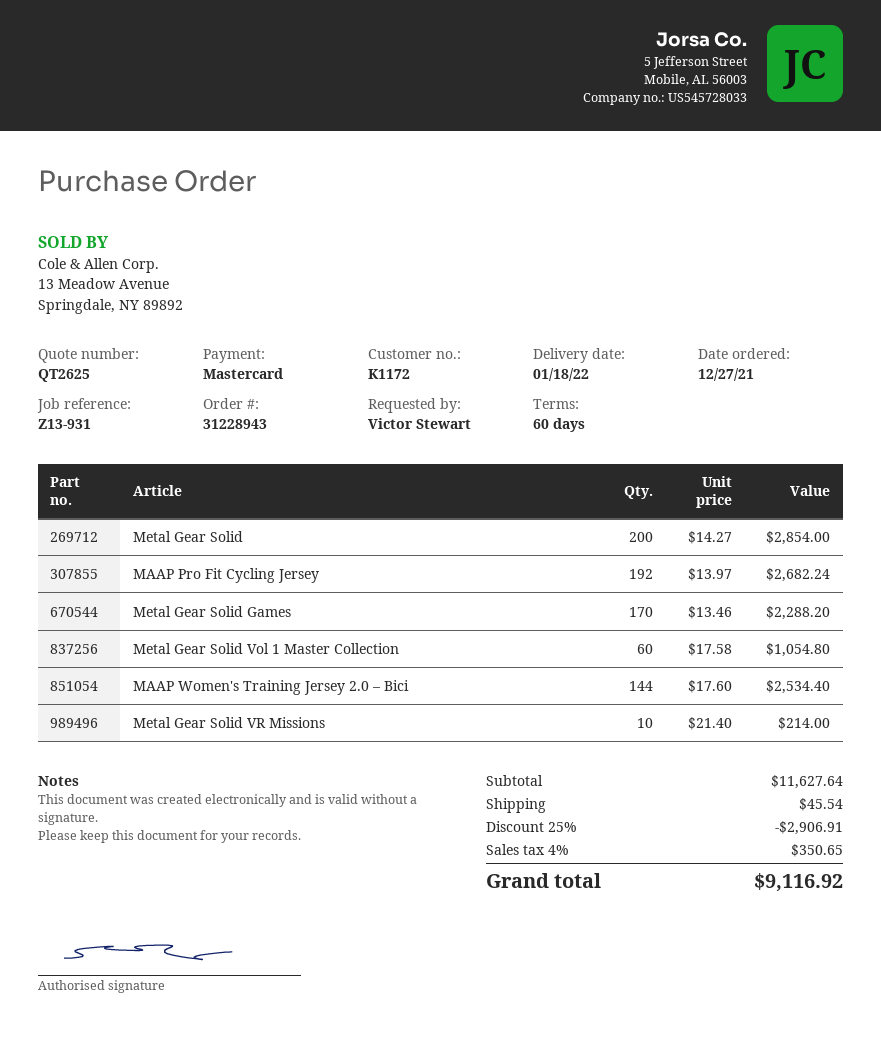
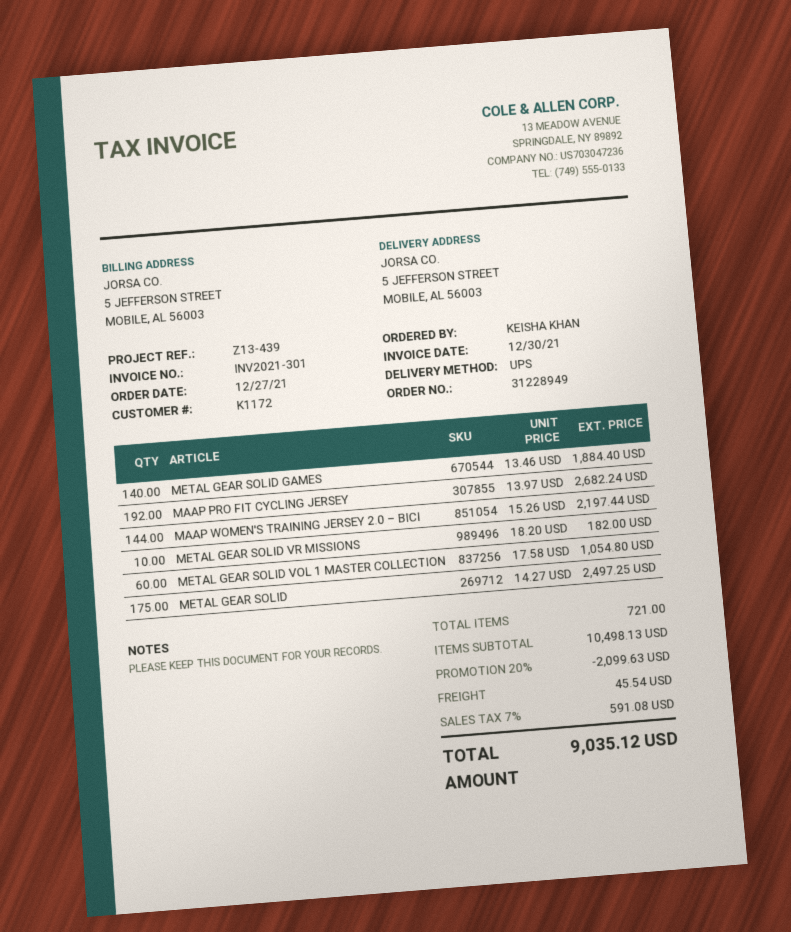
order number: 31228943 -> 31228949
reference: Z13-931 -> Z13-439
ordered by: Victor Stewart -> KEISHA KHAN
Metal Gear Solid: 200 x 14.27 = 2854.00 -> 175 x 14.27 = 2497.25
Metal Gear Solid Games: 170 x 13.46 = 2288.20 -> 140 x 13.46 = 1884.40
MAAP Women's Training Jersey 2.0 – Bici: 144 x 17.60 = 2534.40 -> 144 x 15.26 = 2197.44
Metal Gear Solid VR Missions: 10 x 21.40 = 214.00 -> 10 x 18.20 = 182.00
subtotal: 11627.64 -> 10498.13
discount: 25% = 2906.91 -> 20% = 2099.63
tax: 4% = 350.65 -> 7% = 591.08
total: 9116.92 -> 9035.12

